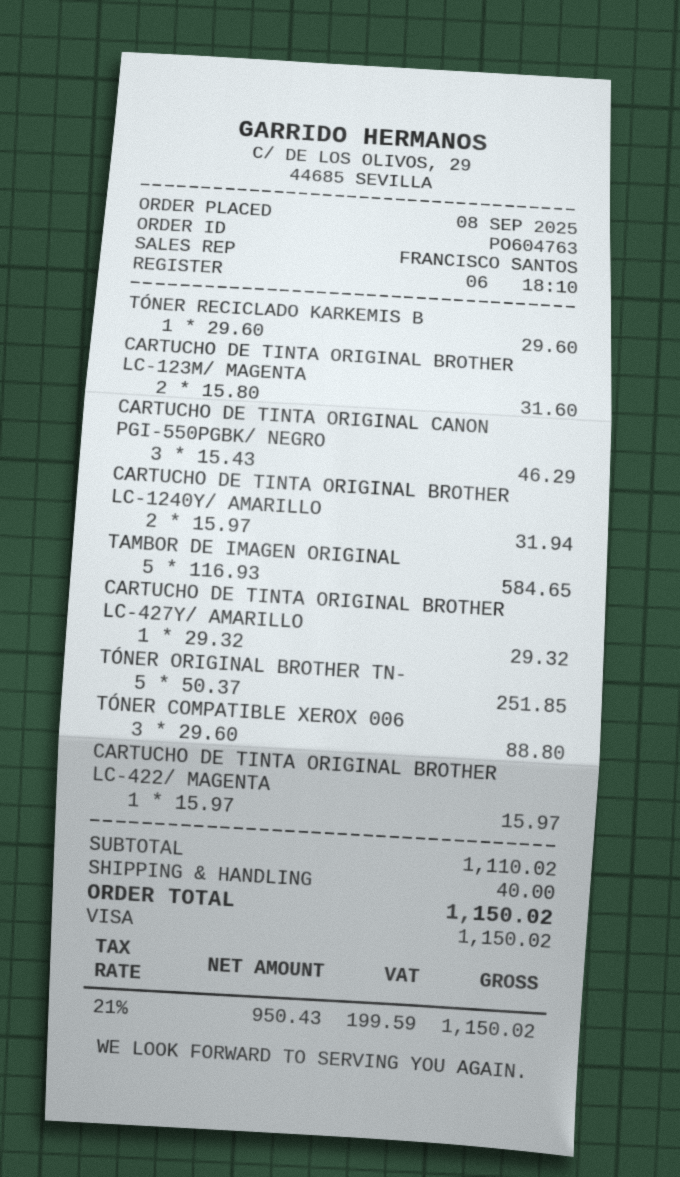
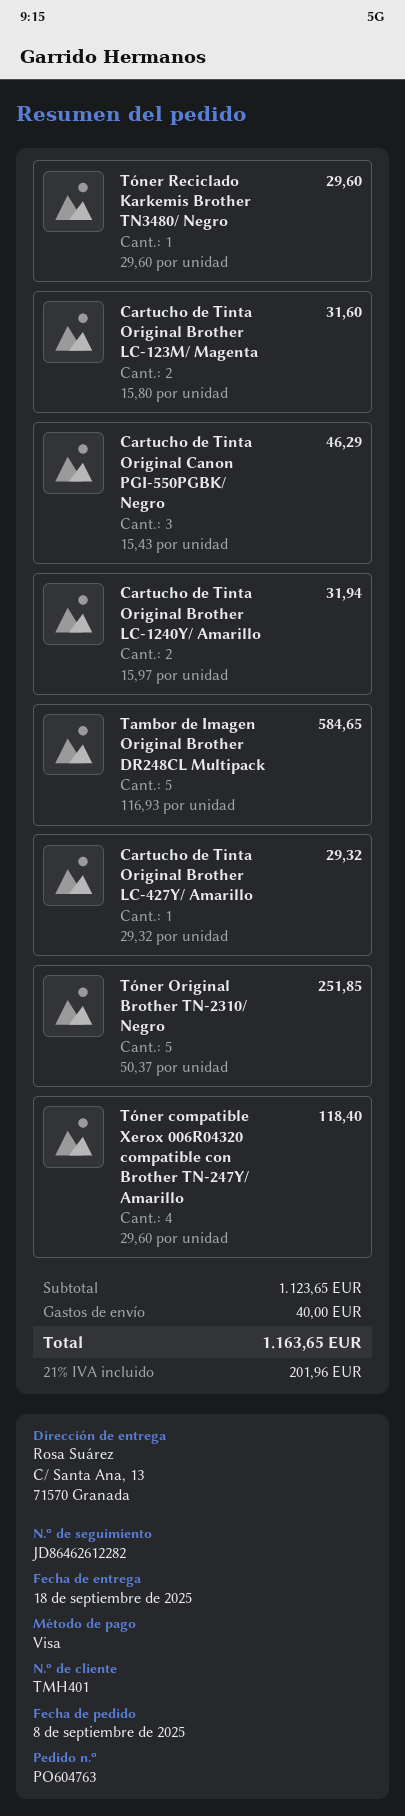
TÓNER COMPATIBLE XEROX 006: 3 x 29.60 = 88.80 -> 4 x 29.60 = 118.40
CARTUCHO DE TINTA ORIGINAL BROTHER LC-422/ MAGENTA: 1 x 15.97 = 15.97 -> none
subtotal: 1110.02 -> 1123.65
tax: 21% = 199.59 -> 21% = 201.96
total: 1150.02 -> 1163.65

